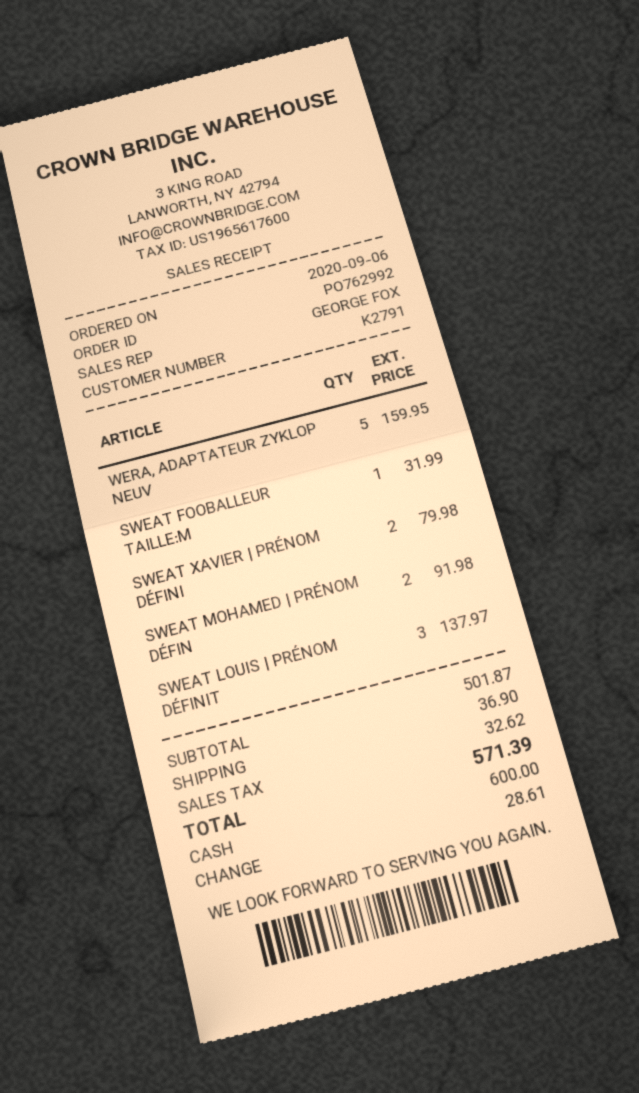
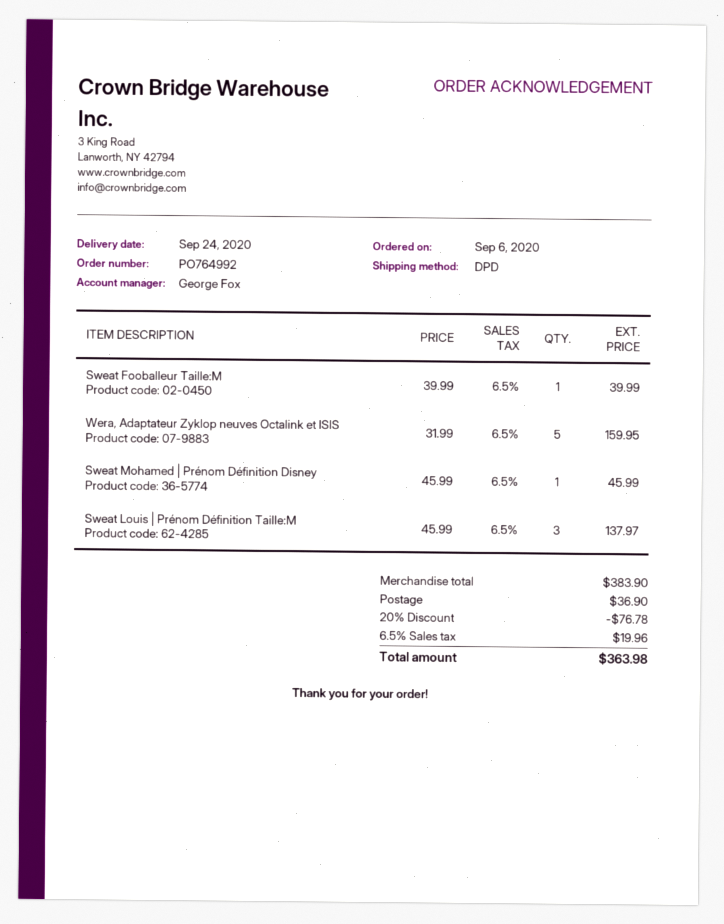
order number: PO762992 -> PO764992
SWEAT FOOBALLEUR TAILLE:M: 1 for 31.99 -> 1 for 39.99
SWEAT XAVIER | PRÉNOM DÉFINI: 2 for 79.98 -> none
SWEAT MOHAMED | PRÉNOM DÉFIN: 2 for 91.98 -> 1 for 45.99
subtotal: 501.87 -> 383.90
discount: none -> 20% = 76.78
tax: 32.62 -> 19.96
total: 571.39 -> 363.98

